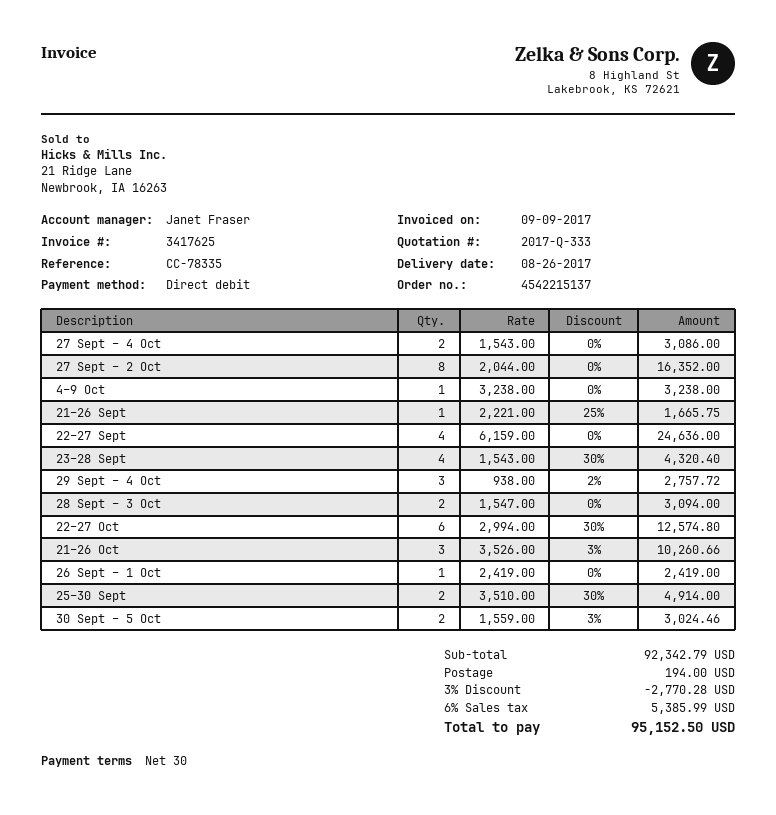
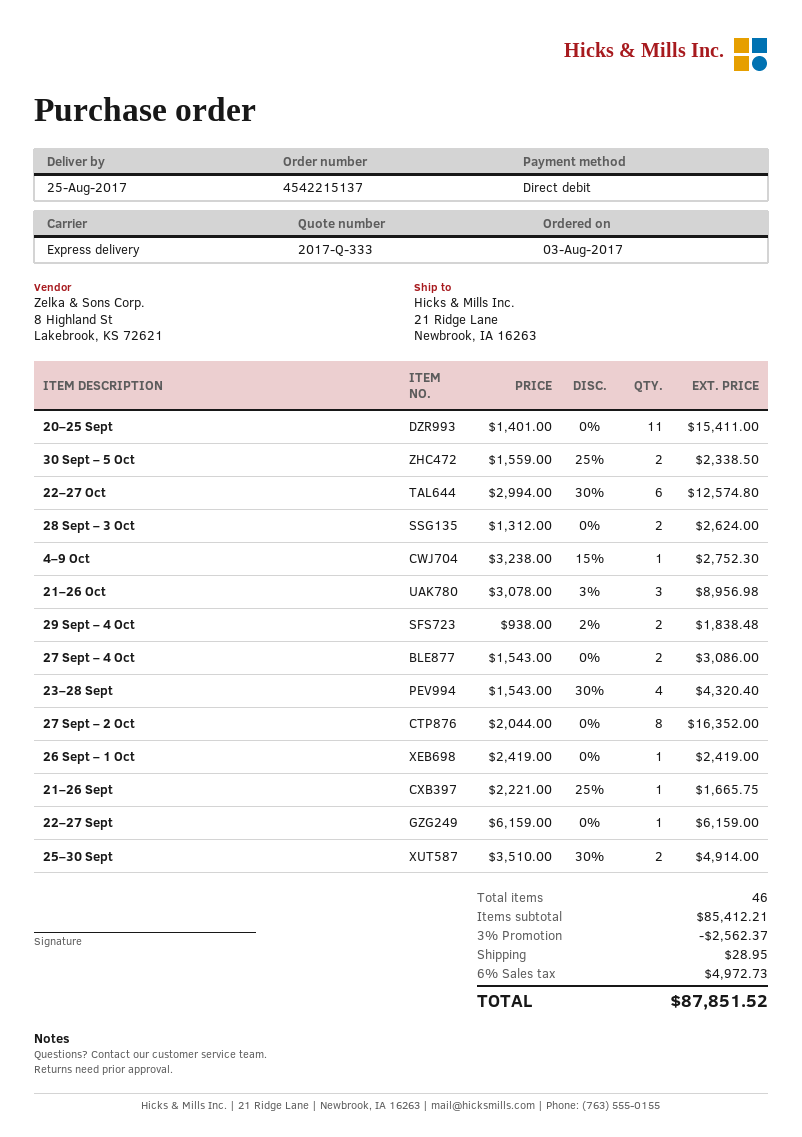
delivery date: 2017-08-26 -> 2017-08-25
4–9 Oct: 1 x 3238.00 = 3238.00 -> 1 x 3238.00 - 15% = 2752.30
22–27 Sept: 4 x 6159.00 = 24636.00 -> 1 x 6159.00 = 6159.00
29 Sept – 4 Oct: 3 x 938.00 - 2% = 2757.72 -> 2 x 938.00 - 2% = 1838.48
28 Sept – 3 Oct: 2 x 1547.00 = 3094.00 -> 2 x 1312.00 = 2624.00
21–26 Oct: 3 x 3526.00 - 3% = 10260.66 -> 3 x 3078.00 - 3% = 8956.98
30 Sept – 5 Oct: 2 x 1559.00 - 3% = 3024.46 -> 2 x 1559.00 - 25% = 2338.50
20–25 Sept: none -> 11 x 1401.00 = 15411.00
subtotal: 92342.79 -> 85412.21
discount: 3% = 2770.28 -> 3% = 2562.37
shipping: 194.00 -> 28.95
tax: 6% = 5385.99 -> 6% = 4972.73
total: 95152.50 -> 87851.52

